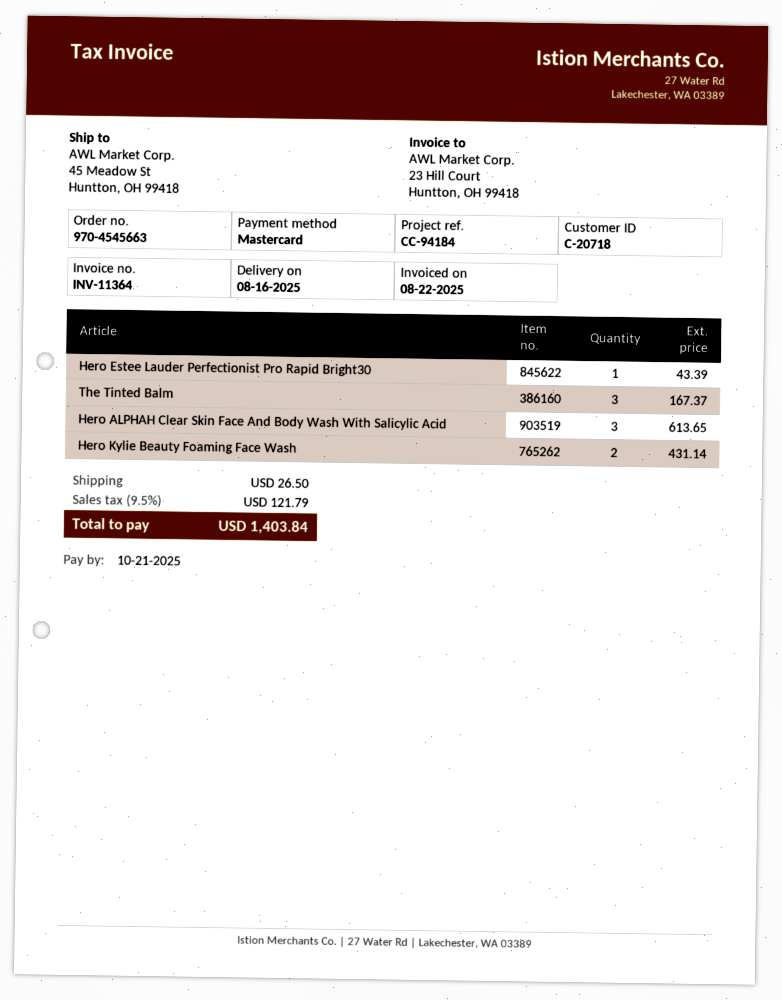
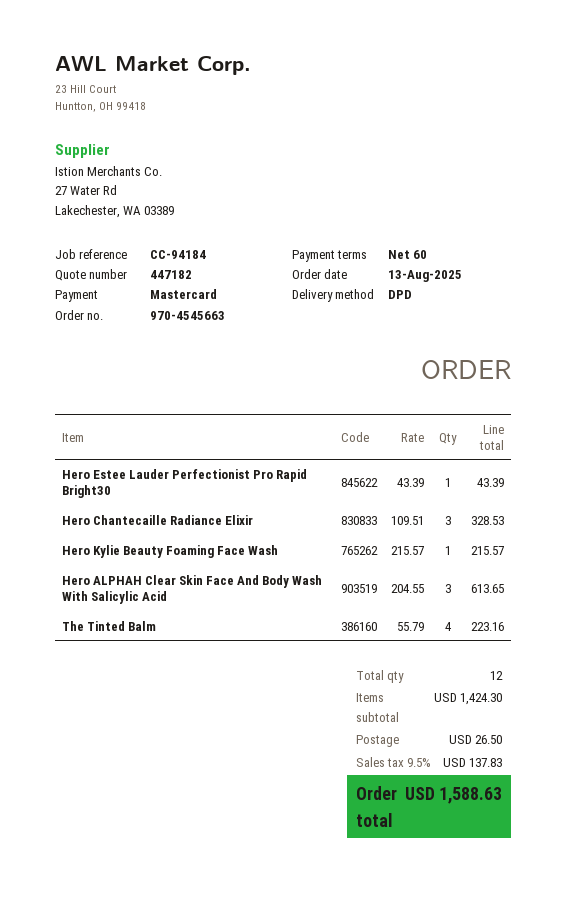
The Tinted Balm: 3 for 167.37 -> 4 for 223.16
Hero Kylie Beauty Foaming Face Wash: 2 for 431.14 -> 1 for 215.57
Hero Chantecaille Radiance Elixir: none -> 3 for 328.53
tax: 9.5% = 121.79 -> 9.5% = 137.83
total: 1403.84 -> 1588.63

